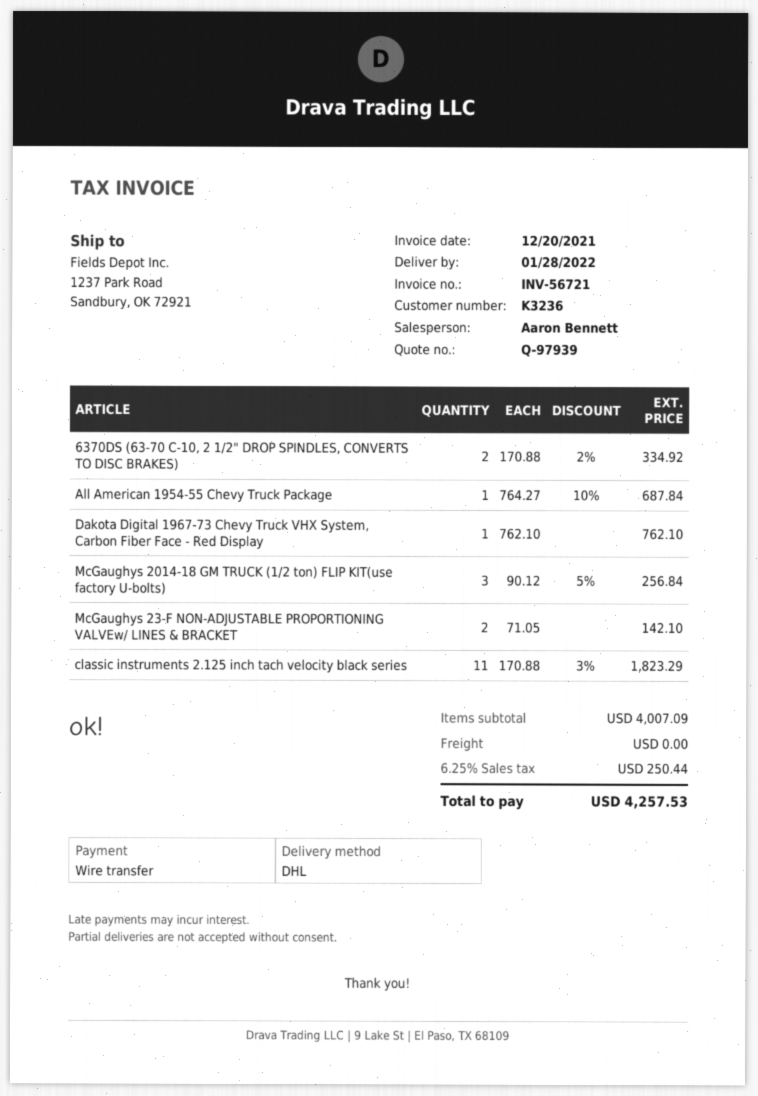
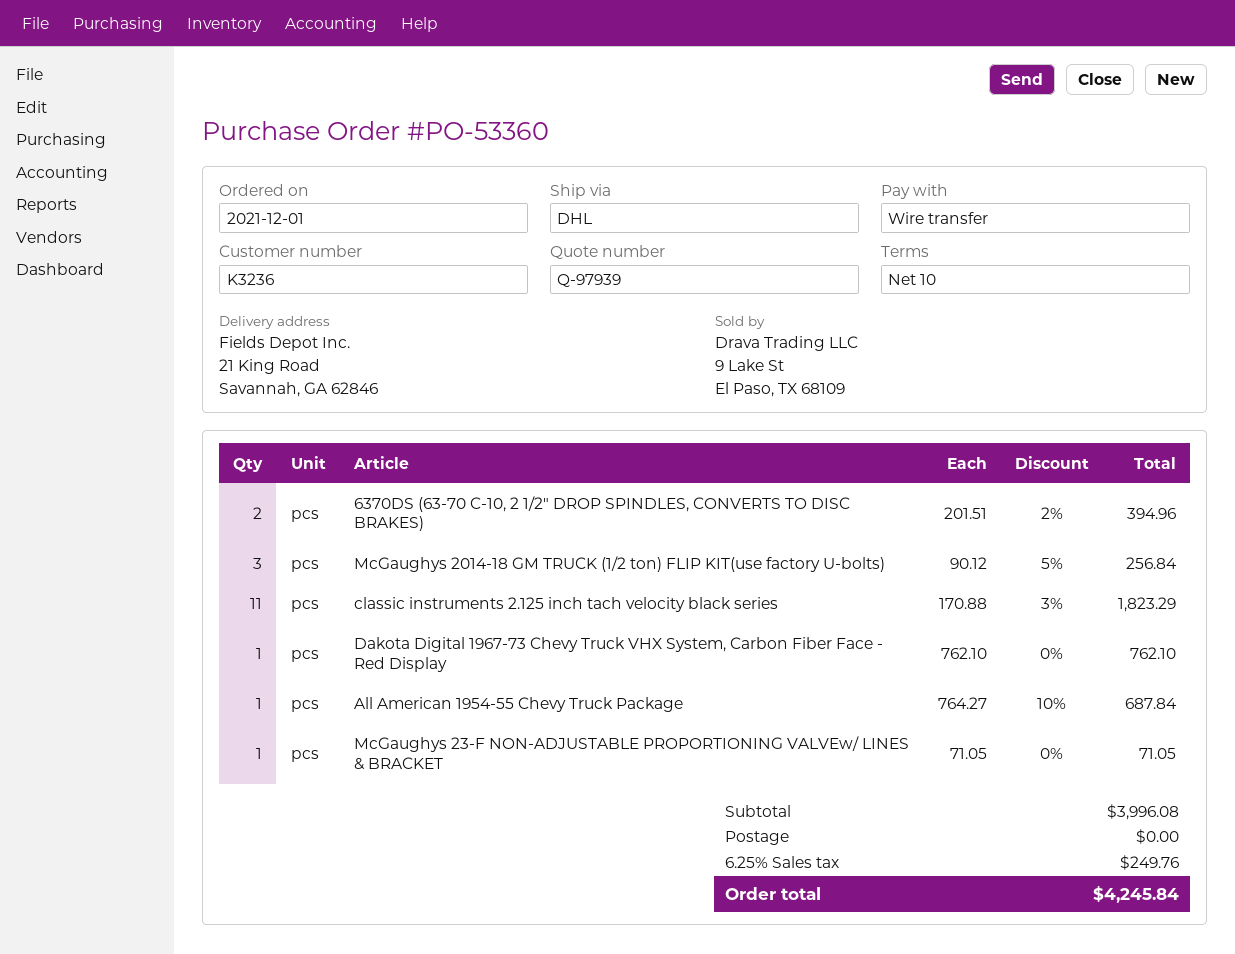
ship to: 1237 Park Road, Sandbury, OK 72921 -> 21 King Road, Savannah, GA 62846
6370DS (63-70 C-10, 2 1/2" DROP SPINDLES, CONVERTS TO DISC BRAKES): 2 x 170.88 - 2% = 334.92 -> 2 x 201.51 - 2% = 394.96
McGaughys 23-F NON-ADJUSTABLE PROPORTIONING VALVEw/ LINES & BRACKET: 2 x 71.05 = 142.10 -> 1 x 71.05 = 71.05
subtotal: 4007.09 -> 3996.08
tax: 6.25% = 250.44 -> 6.25% = 249.76
total: 4257.53 -> 4245.84

